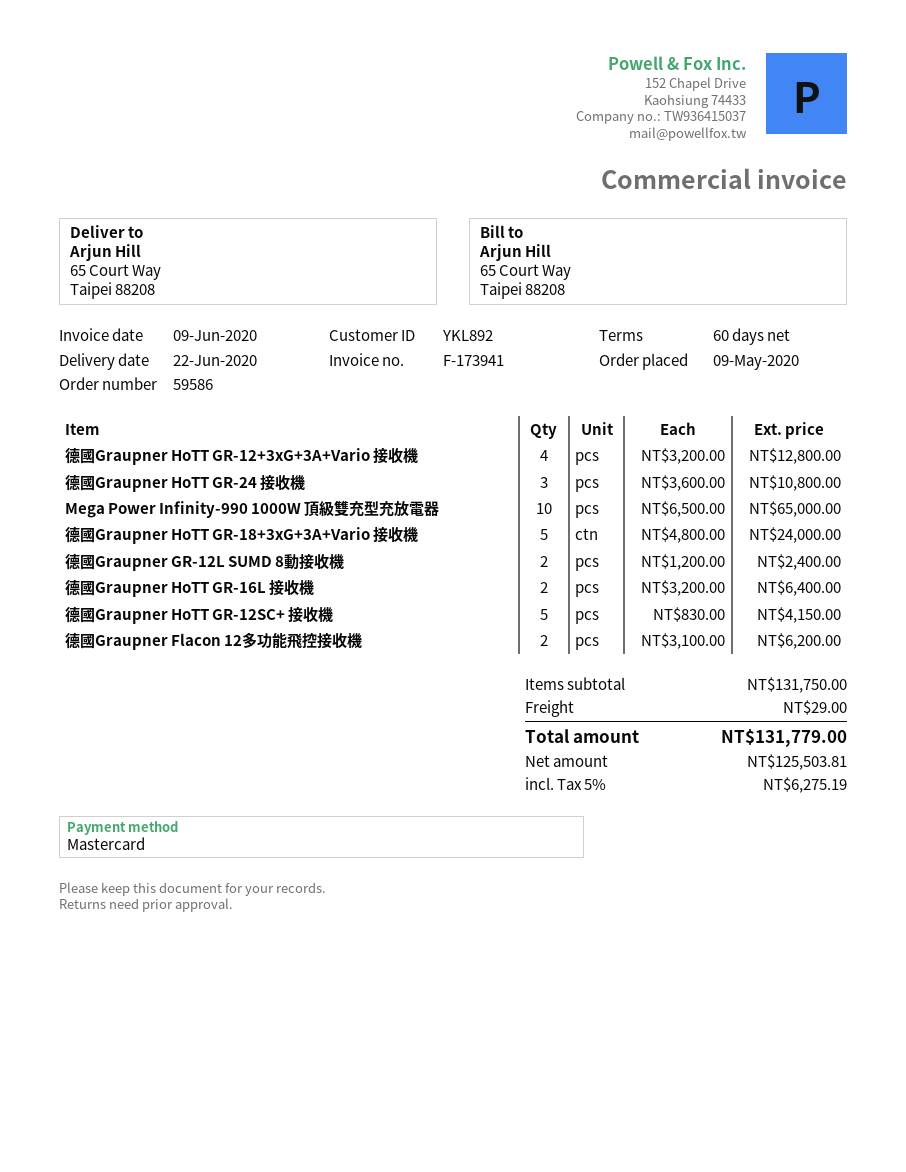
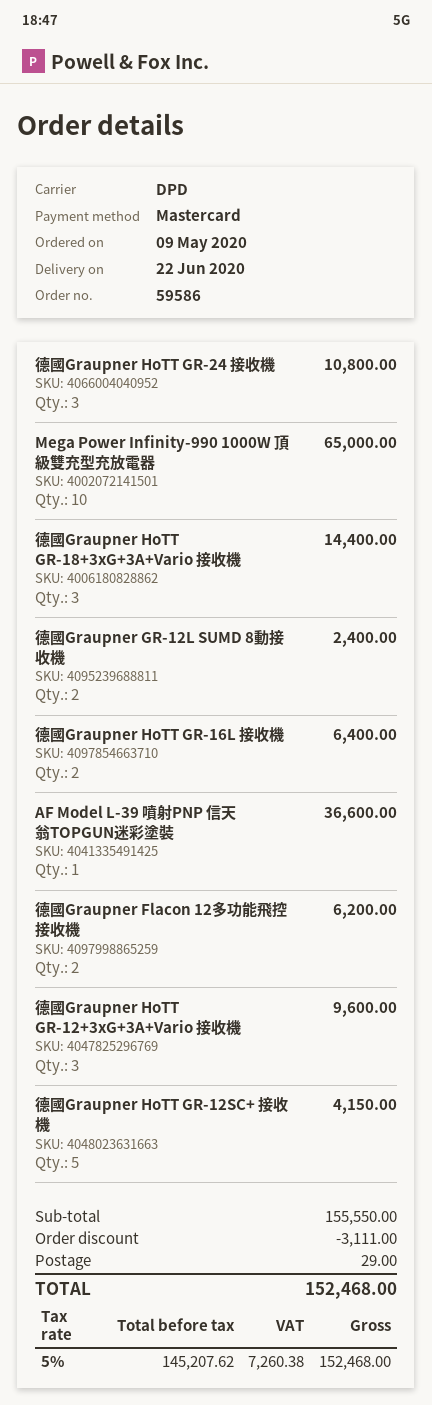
德國Graupner HoTT GR-12+3xG+3A+Vario 接收機: 4 for 12800.00 -> 3 for 9600.00
德國Graupner HoTT GR-18+3xG+3A+Vario 接收機: 5 for 24000.00 -> 3 for 14400.00
AF Model L-39 噴射PNP 信天翁TOPGUN迷彩塗裝: none -> 1 for 36600.00
subtotal: 131750.00 -> 155550.00
discount: none -> 3111.00
net: 125503.81 -> 145207.62
tax: 5% = 6275.19 -> 5% = 7260.38
total: 131779.00 -> 152468.00

